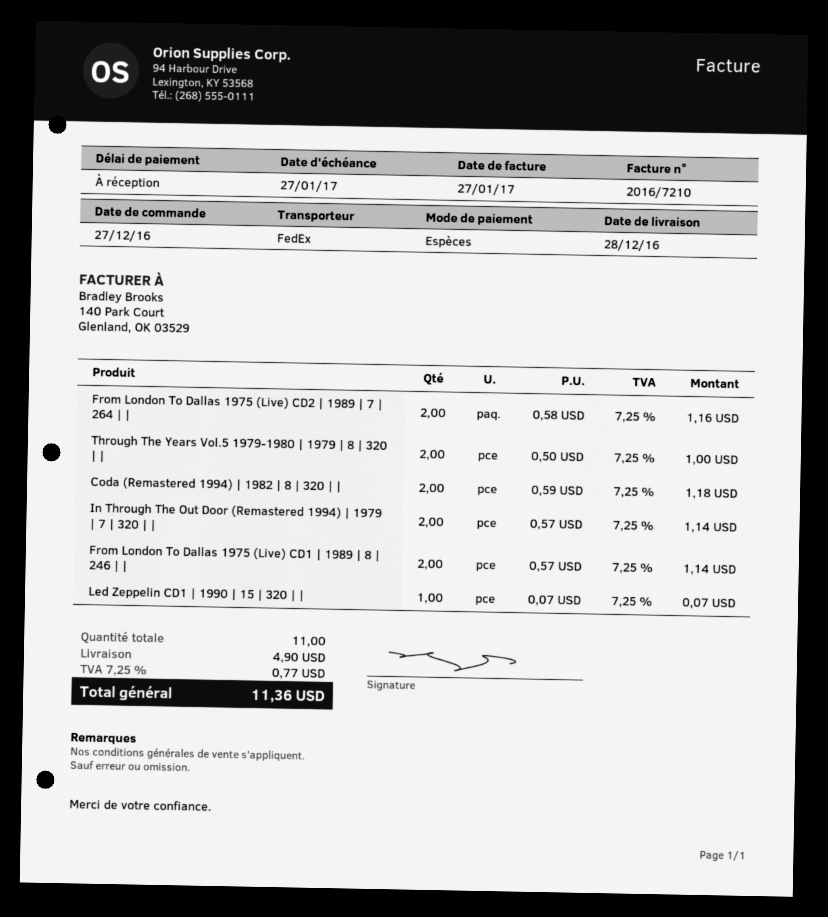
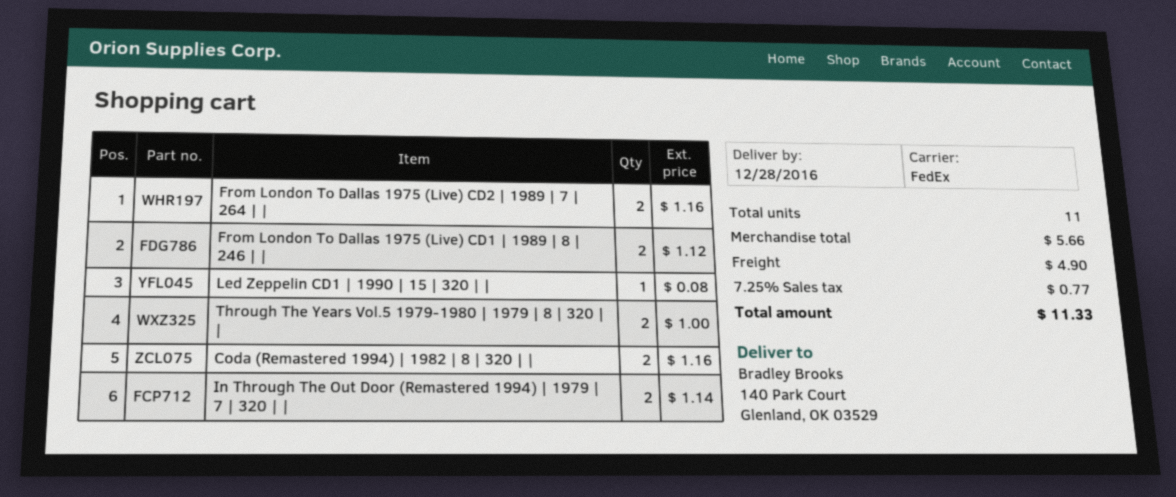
Coda (Remastered 1994) | 1982 | 8 | 320 | |: 2 for 1.18 -> 2 for 1.16
From London To Dallas 1975 (Live) CD1 | 1989 | 8 | 246 | |: 2 for 1.14 -> 2 for 1.12
Led Zeppelin CD1 | 1990 | 15 | 320 | |: 1 for 0.07 -> 1 for 0.08
total: 11.36 -> 11.33

